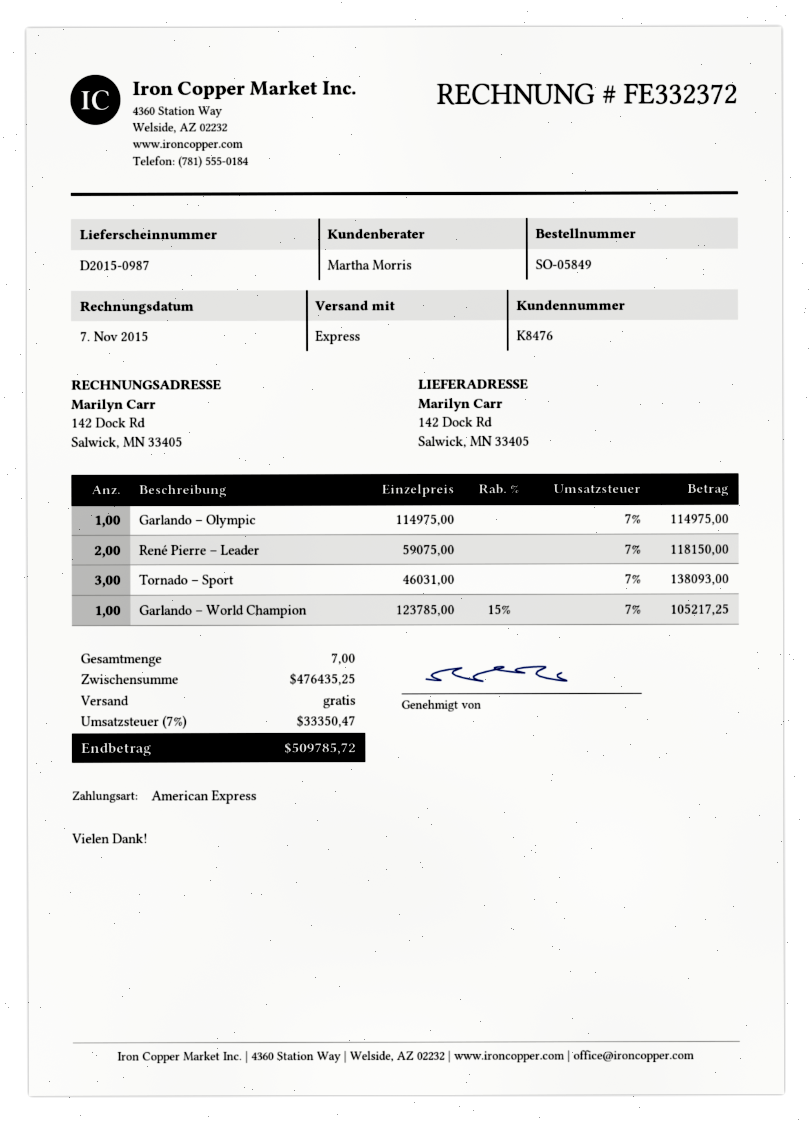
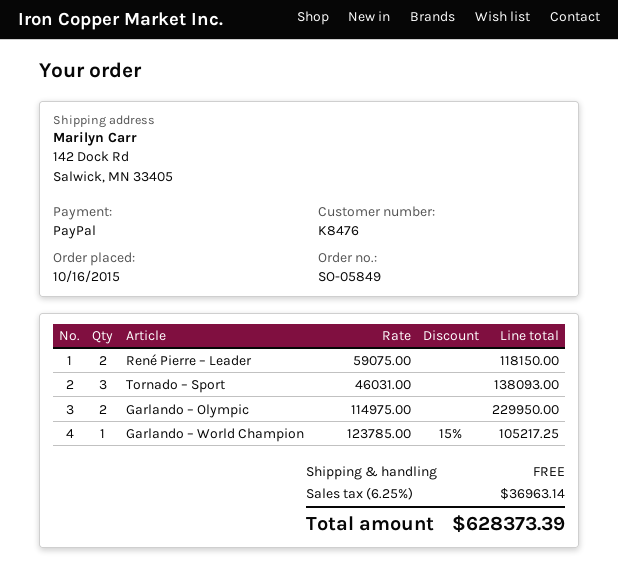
payment method: American Express -> PayPal
Garlando – Olympic: 1 x 114975.00 = 114975.00 -> 2 x 114975.00 = 229950.00
tax: 7% = 33350.47 -> 6.25% = 36963.14
total: 509785.72 -> 628373.39

